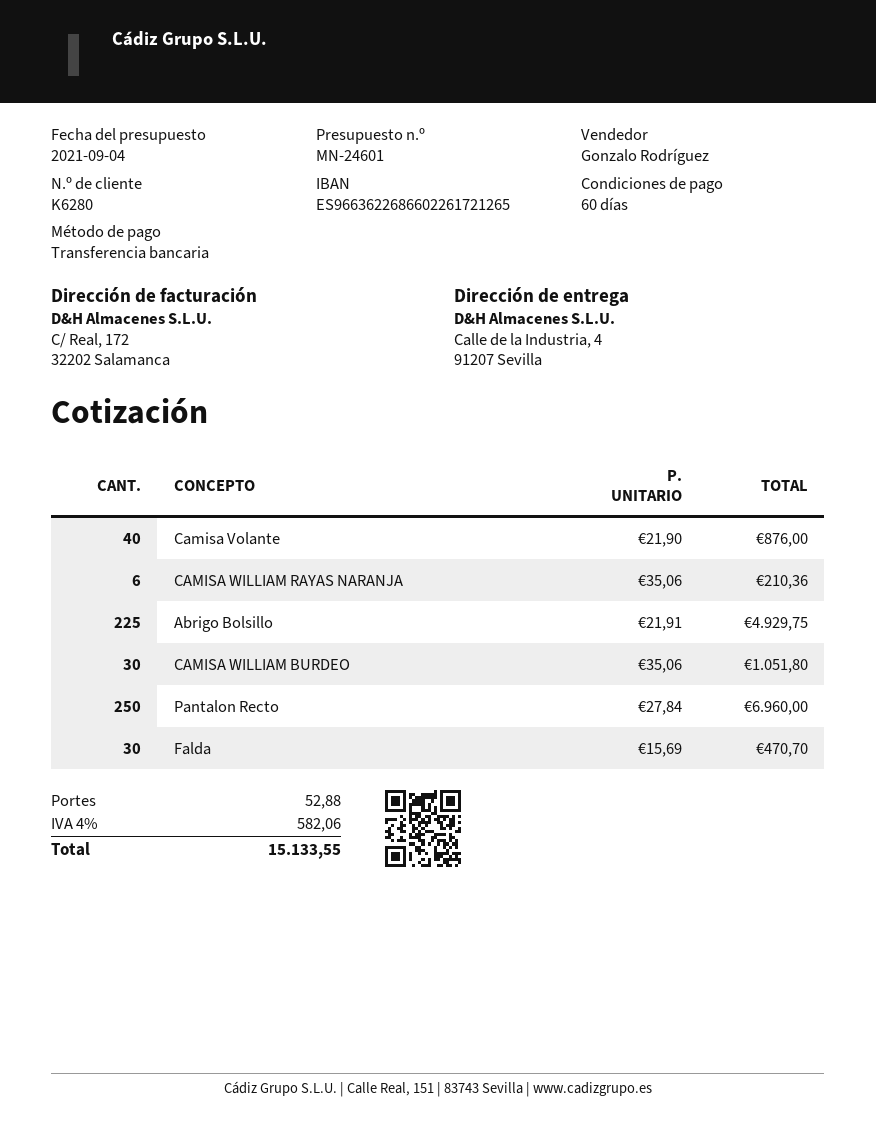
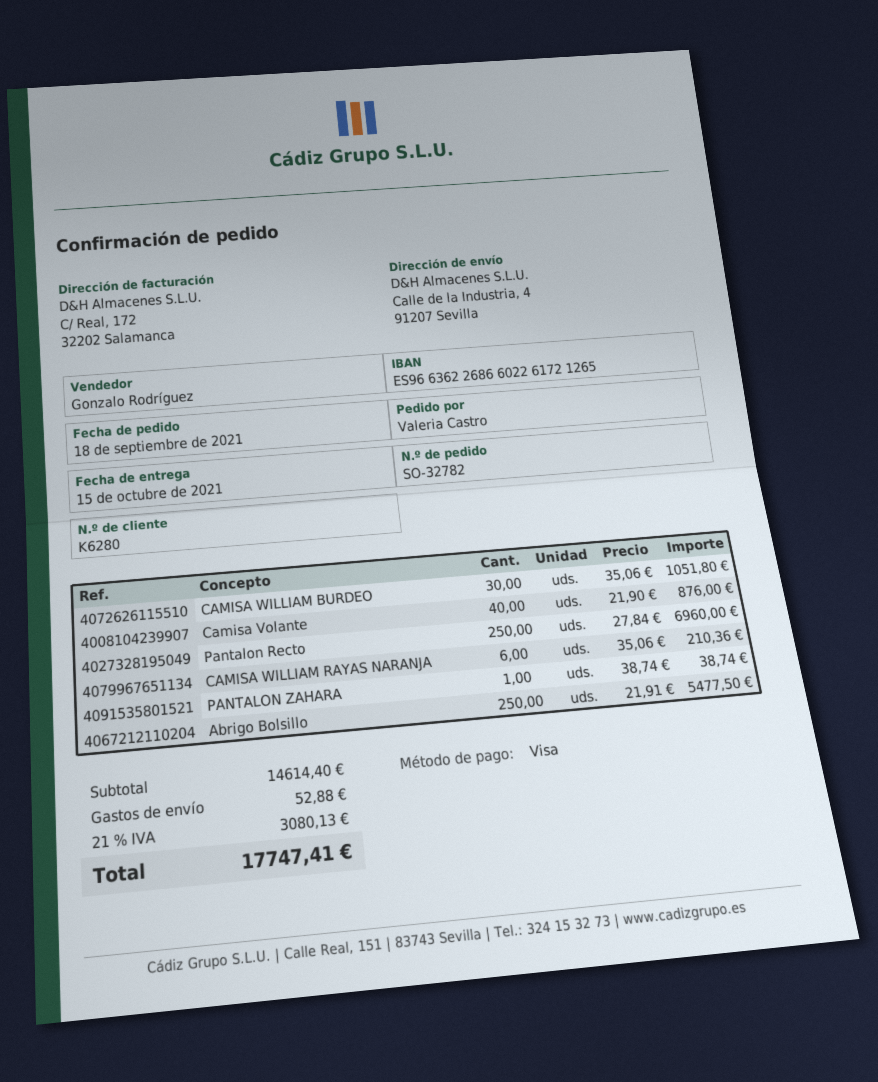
payment method: bank transfer -> Visa
Abrigo Bolsillo: 225 x 21.91 = 4929.75 -> 250 x 21.91 = 5477.50
Falda: 30 x 15.69 = 470.70 -> none
PANTALON ZAHARA: none -> 1 x 38.74 = 38.74
tax: 4% = 582.06 -> 21% = 3080.13
total: 15133.55 -> 17747.41

